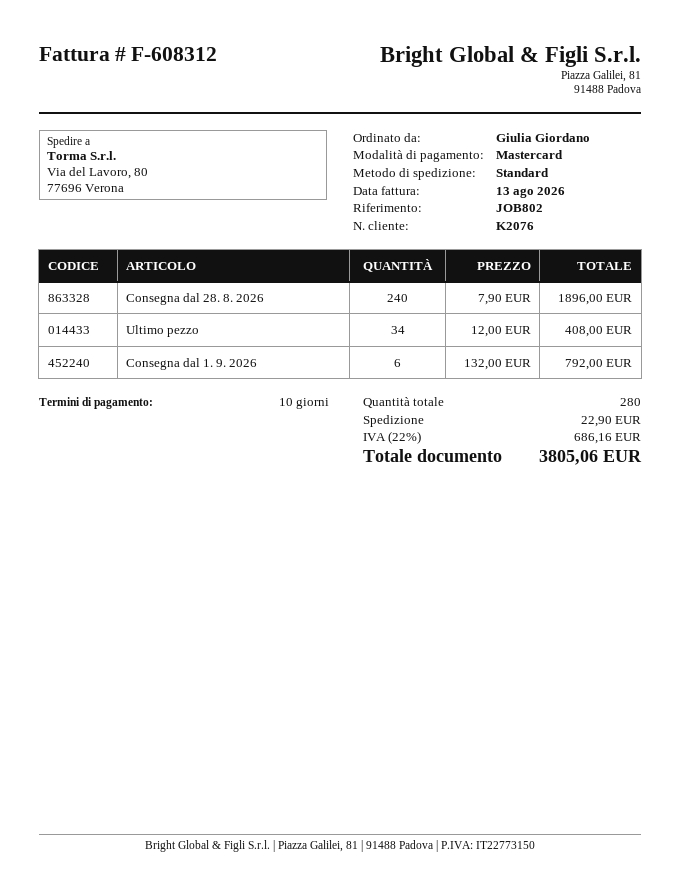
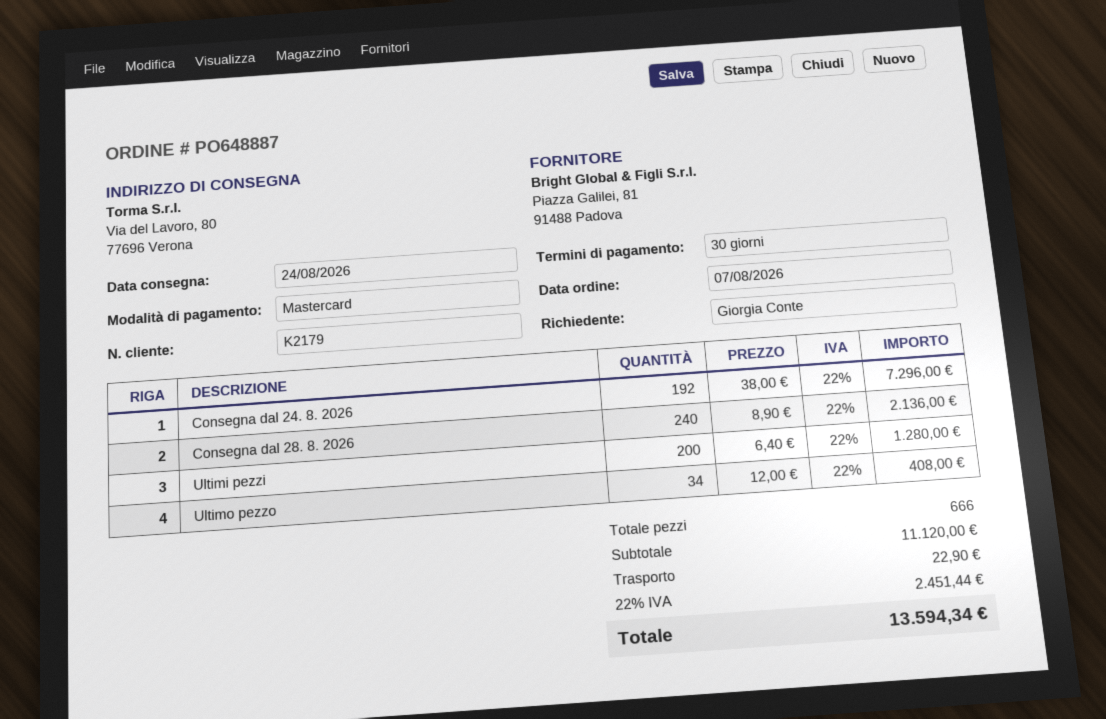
payment terms: 10 days -> 30 days
customer number: K2076 -> K2179
ordered by: Giulia Giordano -> Giorgia Conte
Consegna dal 28. 8. 2026: 240 x 7.90 = 1896.00 -> 240 x 8.90 = 2136.00
Consegna dal 1. 9. 2026: 6 x 132.00 = 792.00 -> none
Consegna dal 24. 8. 2026: none -> 192 x 38.00 = 7296.00
Ultimi pezzi: none -> 200 x 6.40 = 1280.00
total quantity: 280 -> 666
tax: 22% = 686.16 -> 22% = 2451.44
total: 3805.06 -> 13594.34

